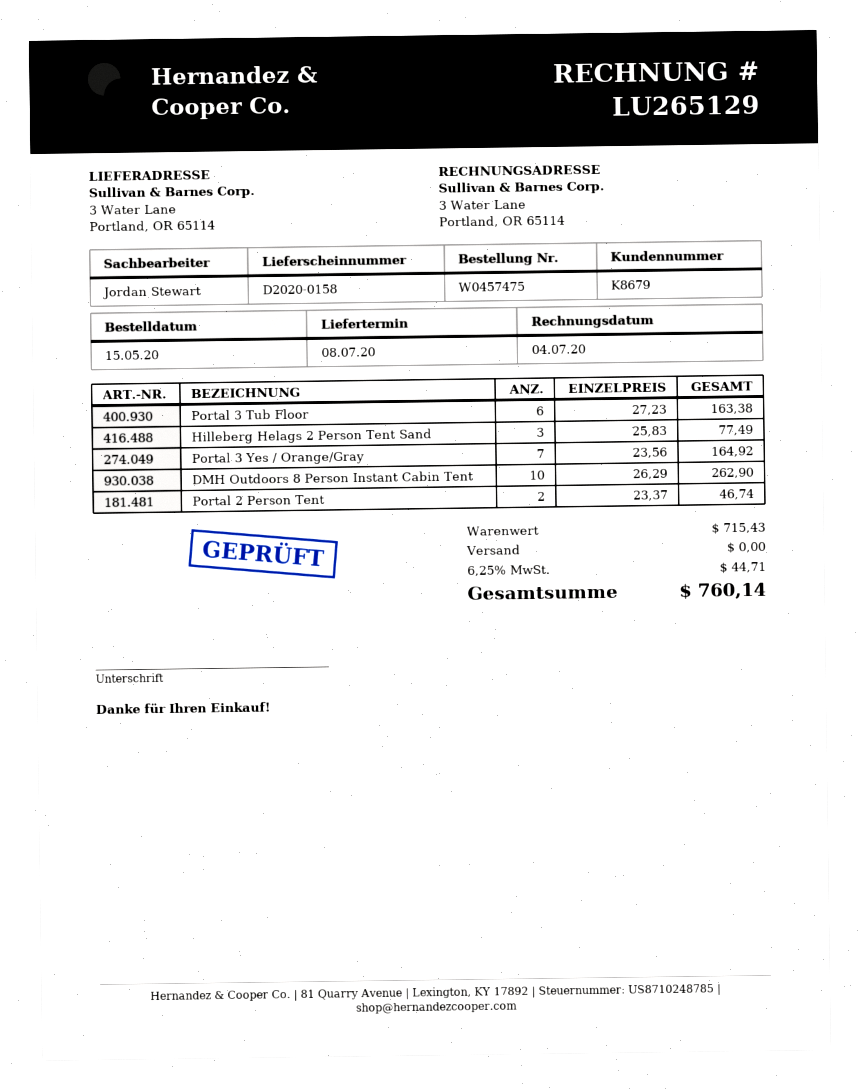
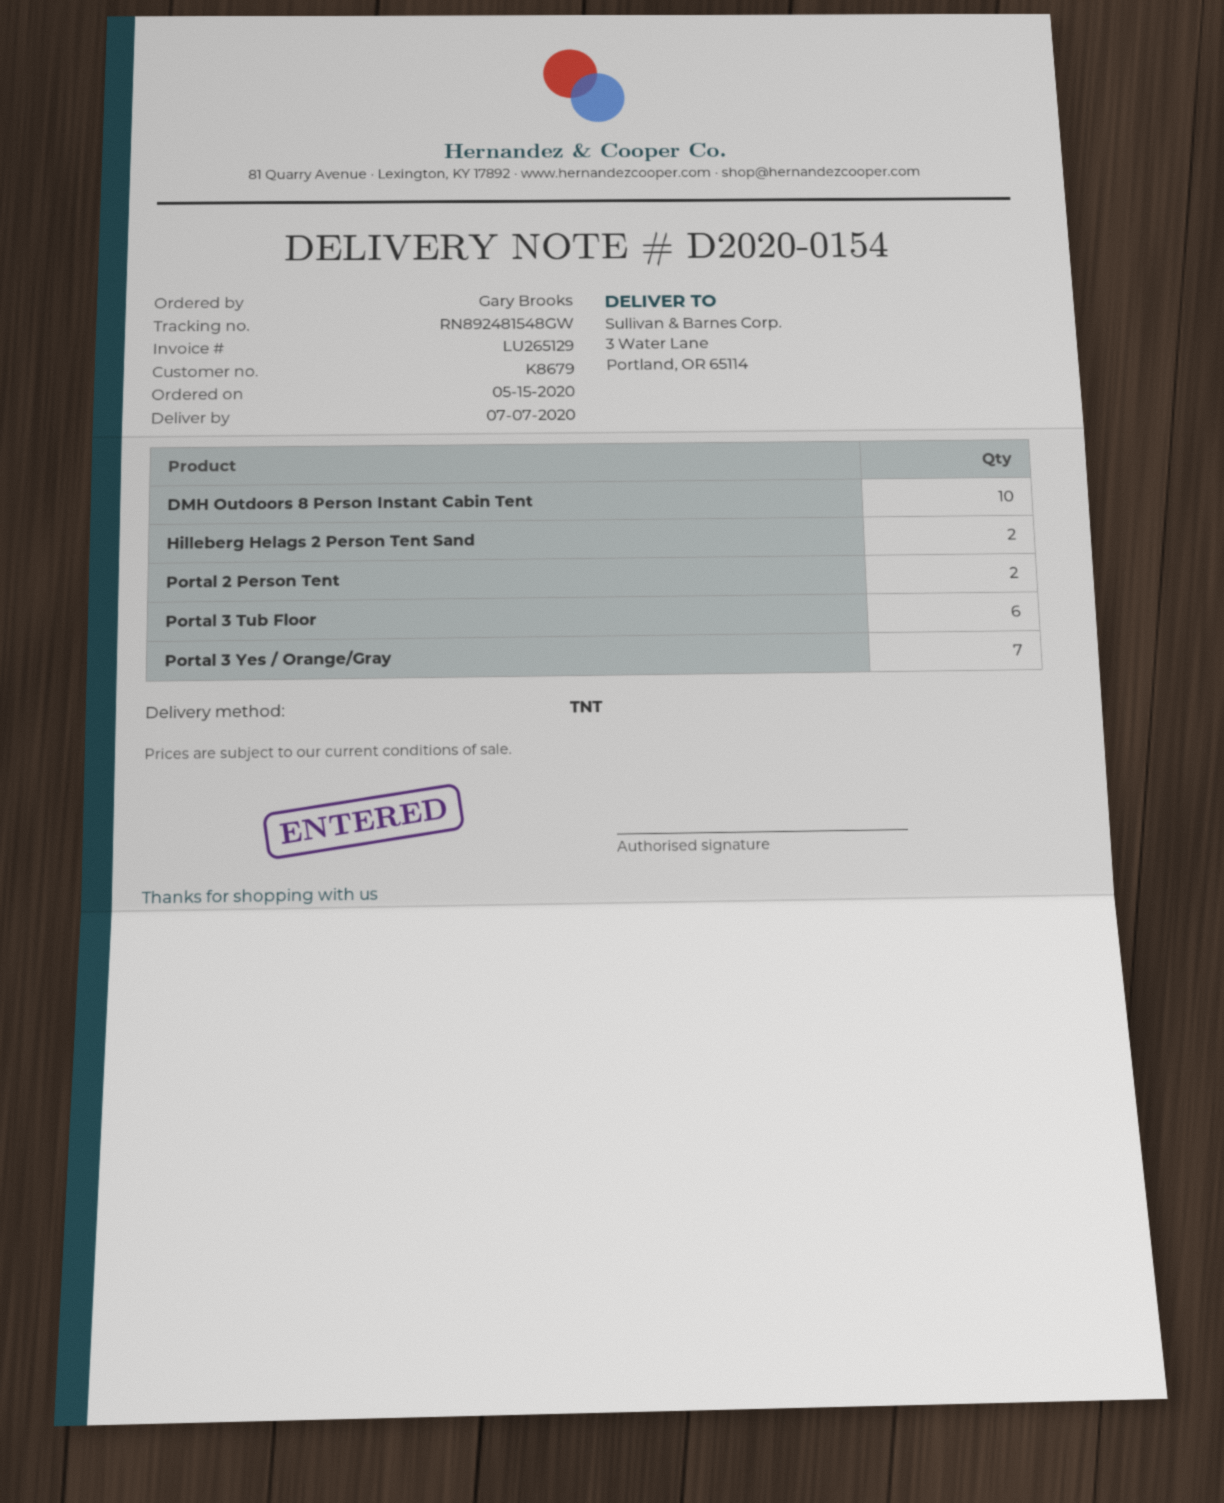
delivery note number: D2020-0158 -> D2020-0154
delivery date: 2020-07-08 -> 2020-07-07
Hilleberg Helags 2 Person Tent Sand: 3 -> 2

